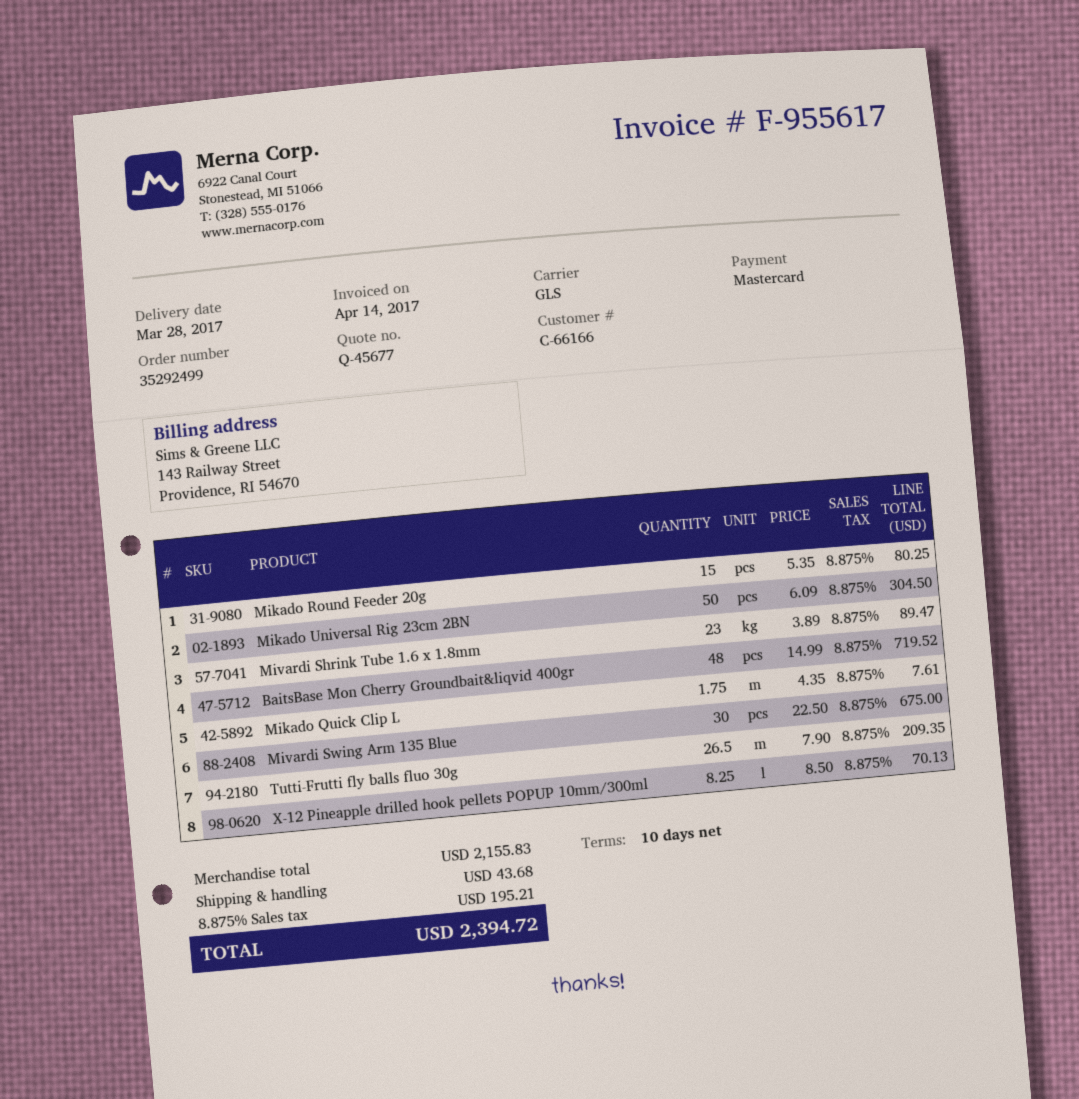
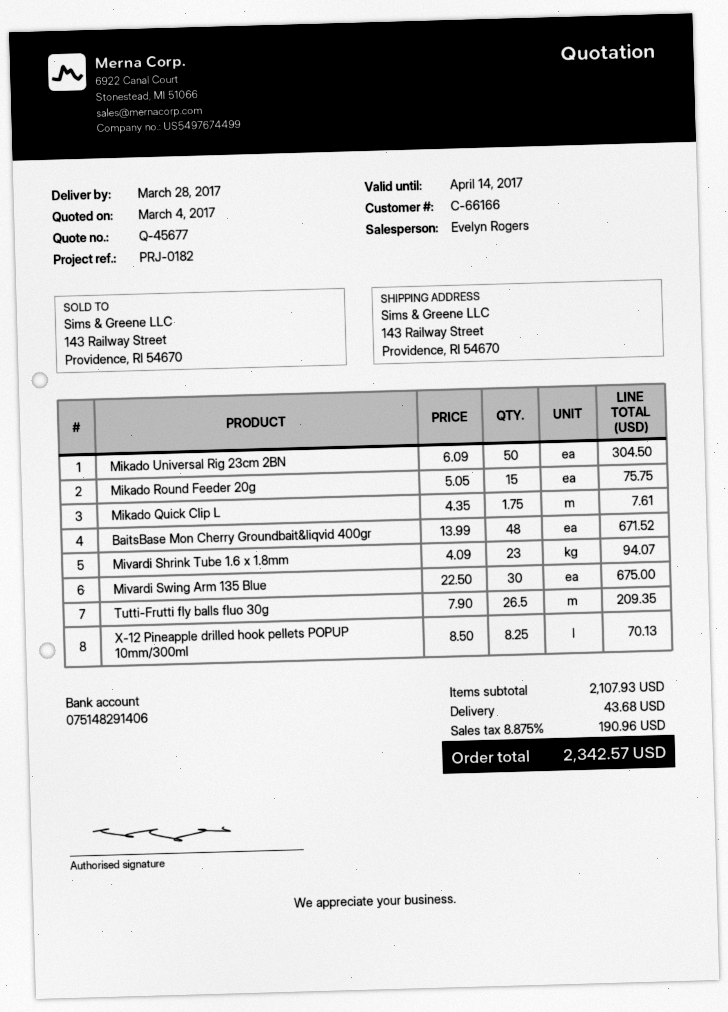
Mikado Round Feeder 20g: 15 x 5.35 = 80.25 -> 15 x 5.05 = 75.75
Mivardi Shrink Tube 1.6 x 1.8mm: 23 x 3.89 = 89.47 -> 23 x 4.09 = 94.07
BaitsBase Mon Cherry Groundbait&liqvid 400gr: 48 x 14.99 = 719.52 -> 48 x 13.99 = 671.52
subtotal: 2155.83 -> 2107.93
tax: 8.875% = 195.21 -> 8.875% = 190.96
total: 2394.72 -> 2342.57

